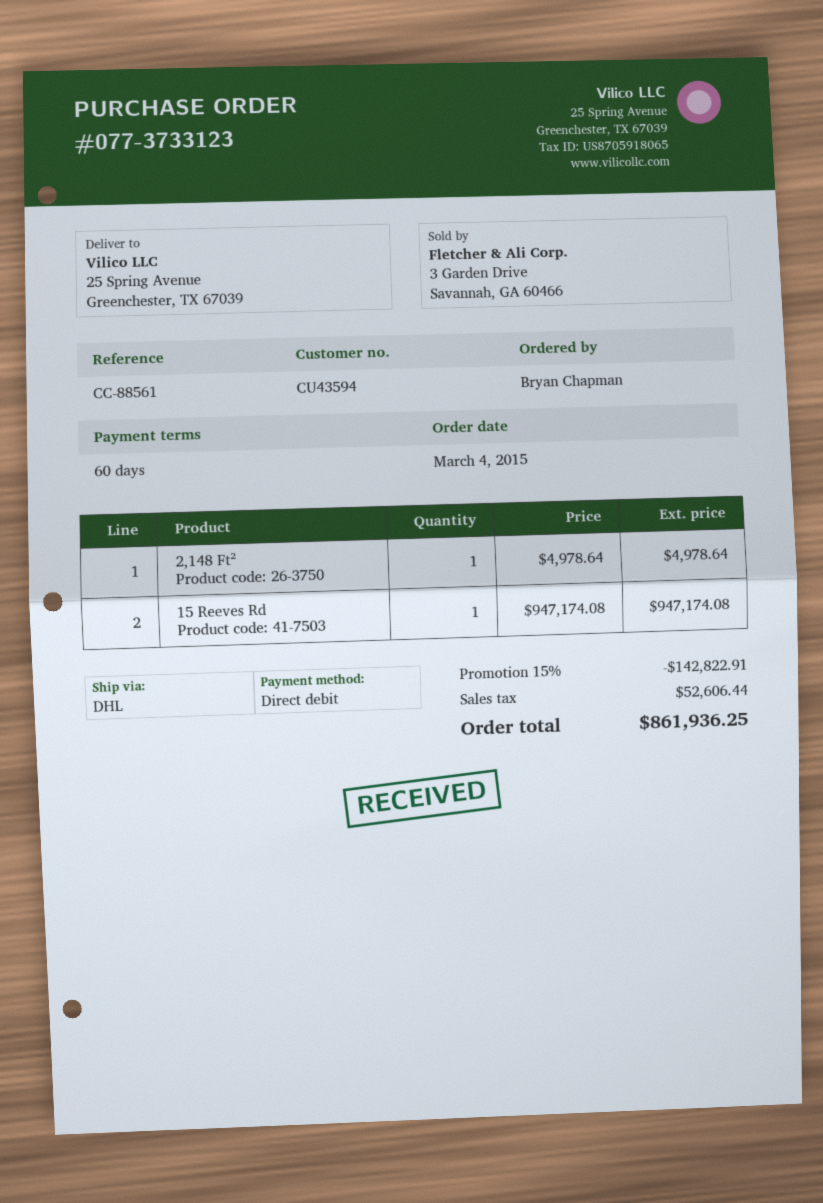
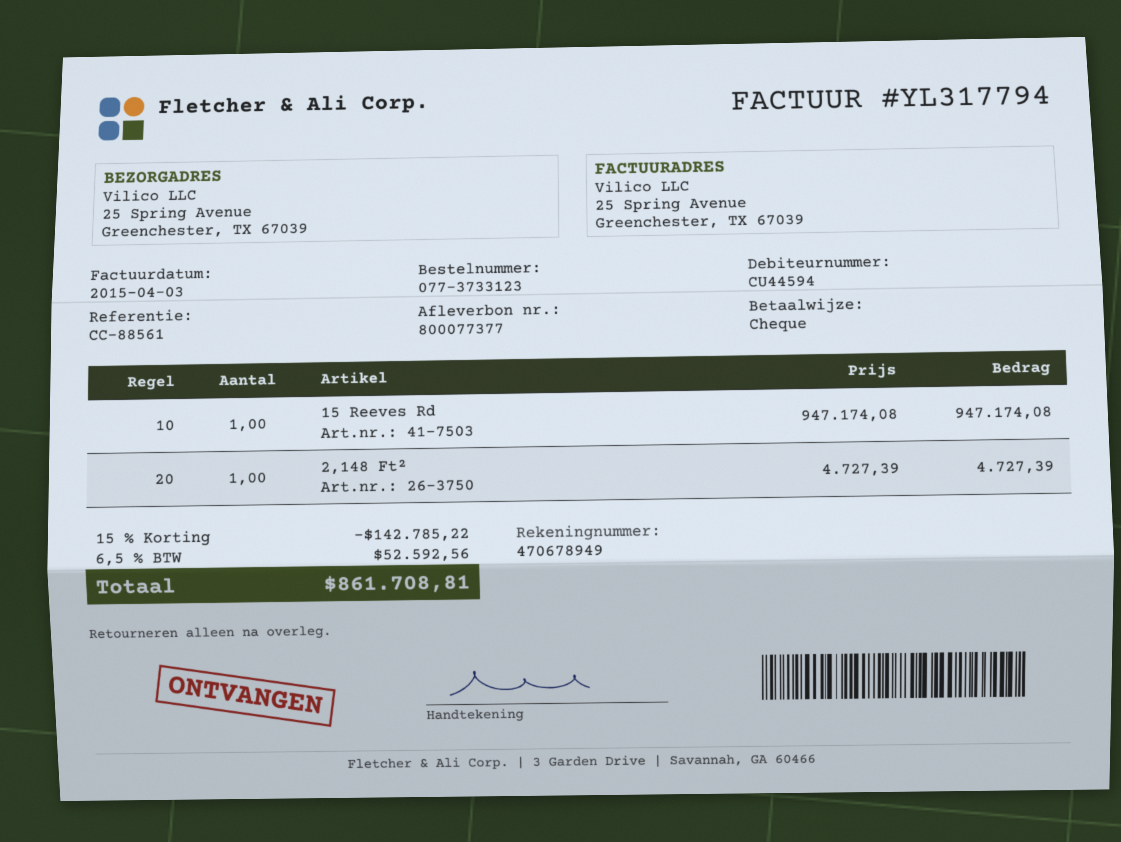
customer number: CU43594 -> CU44594
payment method: direct debit -> cheque
2,148 Ft²: 1 x 4978.64 = 4978.64 -> 1 x 4727.39 = 4727.39
discount: 15% = 142822.91 -> 15% = 142785.22
tax: 52606.44 -> 52592.56
total: 861936.25 -> 861708.81

